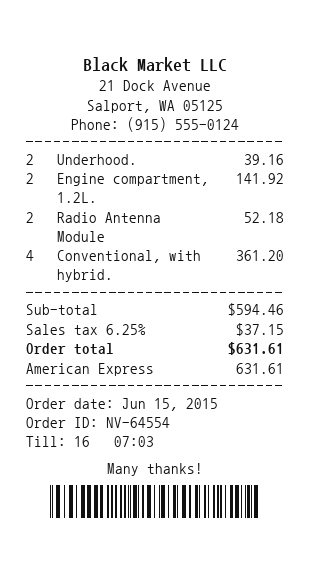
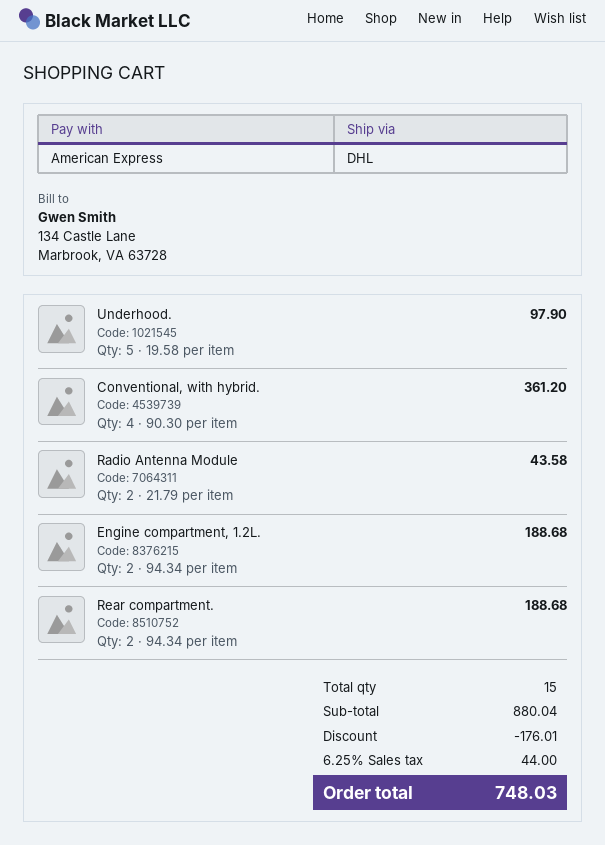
Underhood.: 2 for 39.16 -> 5 for 97.90
Engine compartment, 1.2L.: 2 for 141.92 -> 2 for 188.68
Radio Antenna Module: 2 for 52.18 -> 2 for 43.58
Rear compartment.: none -> 2 for 188.68
subtotal: 594.46 -> 880.04
discount: none -> 176.01
tax: 6.25% = 37.15 -> 6.25% = 44.00
total: 631.61 -> 748.03

